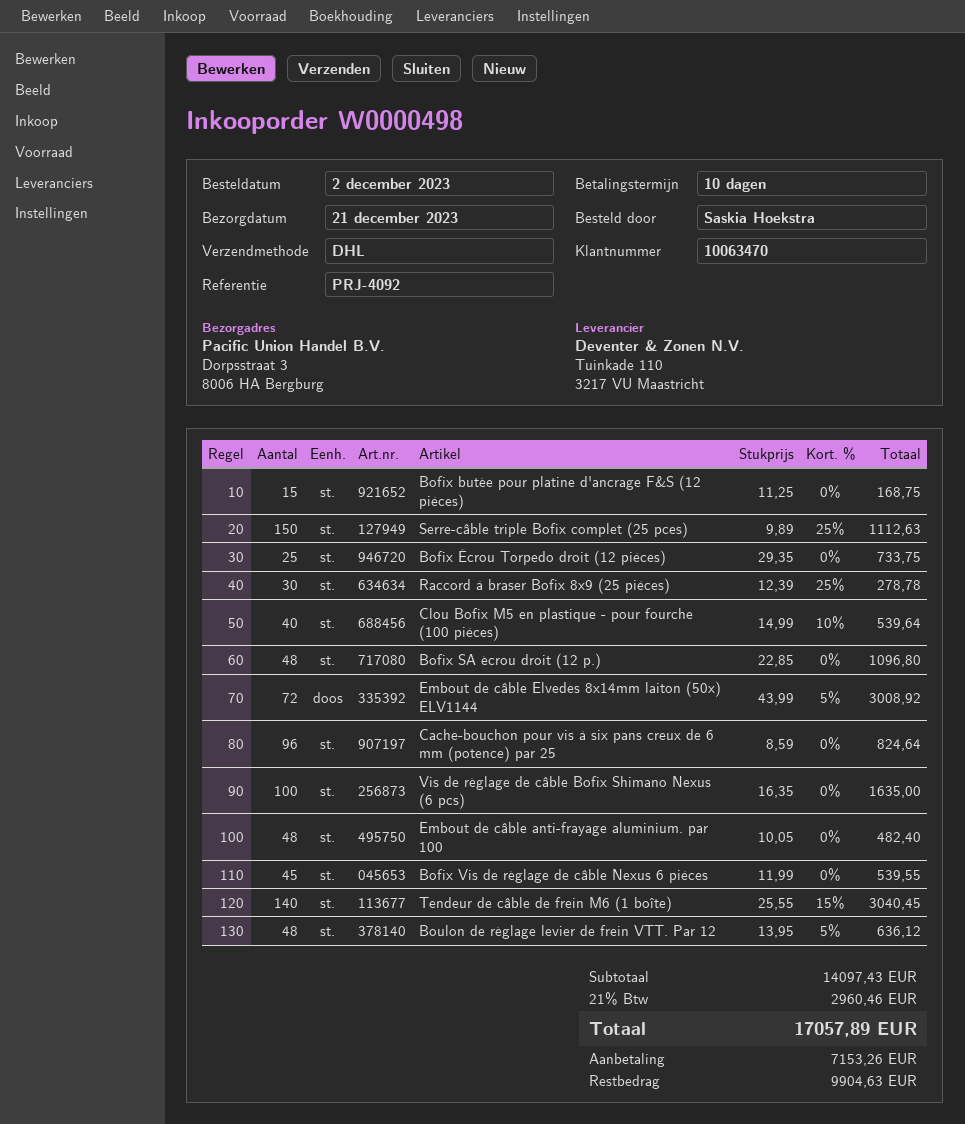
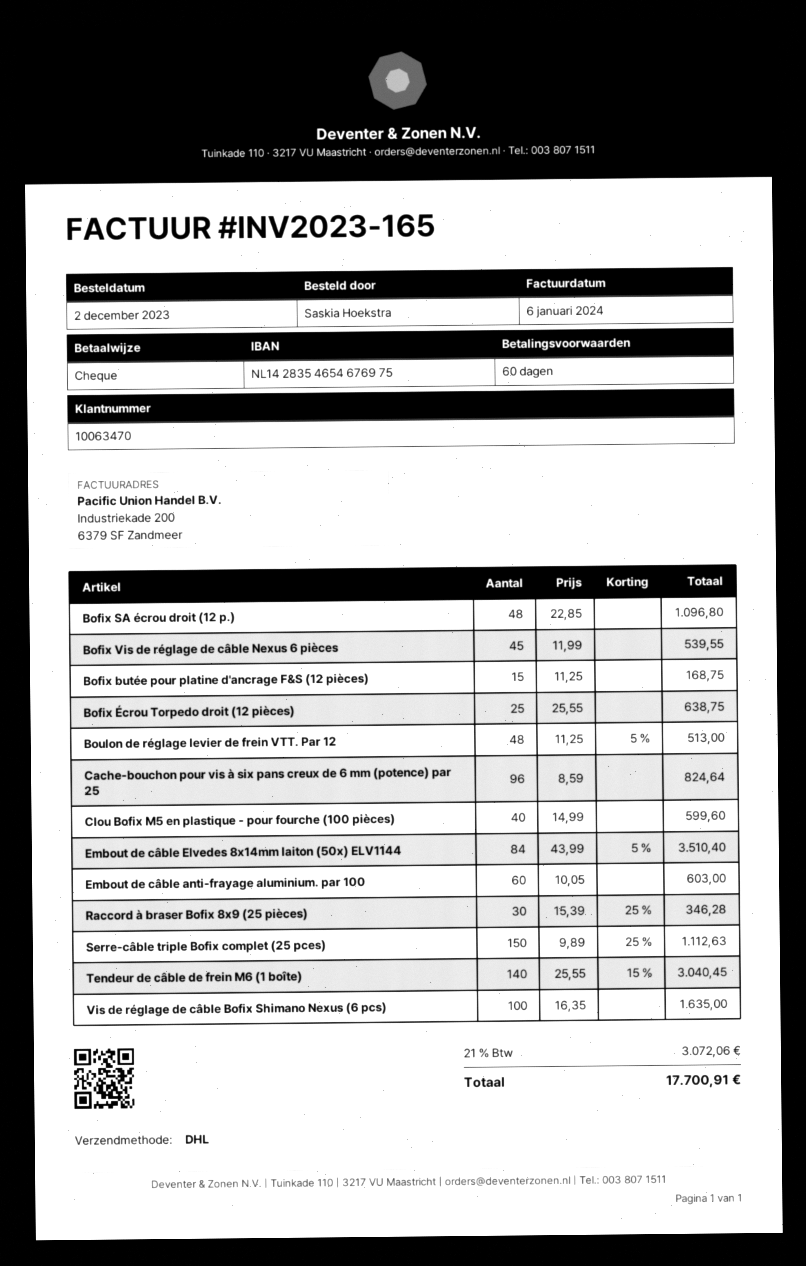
payment terms: 10 days -> 60 days
Bofix Écrou Torpedo droit (12 pièces): 25 x 29.35 = 733.75 -> 25 x 25.55 = 638.75
Raccord à braser Bofix 8x9 (25 pièces): 30 x 12.39 - 25% = 278.78 -> 30 x 15.39 - 25% = 346.28
Clou Bofix M5 en plastique - pour fourche (100 pièces): 40 x 14.99 - 10% = 539.64 -> 40 x 14.99 = 599.60
Embout de câble Elvedes 8x14mm laiton (50x) ELV1144: 72 x 43.99 - 5% = 3008.92 -> 84 x 43.99 - 5% = 3510.40
Embout de câble anti-frayage aluminium. par 100: 48 x 10.05 = 482.40 -> 60 x 10.05 = 603.00
Boulon de réglage levier de frein VTT. Par 12: 48 x 13.95 - 5% = 636.12 -> 48 x 11.25 - 5% = 513.00
tax: 21% = 2960.46 -> 21% = 3072.06
total: 17057.89 -> 17700.91

